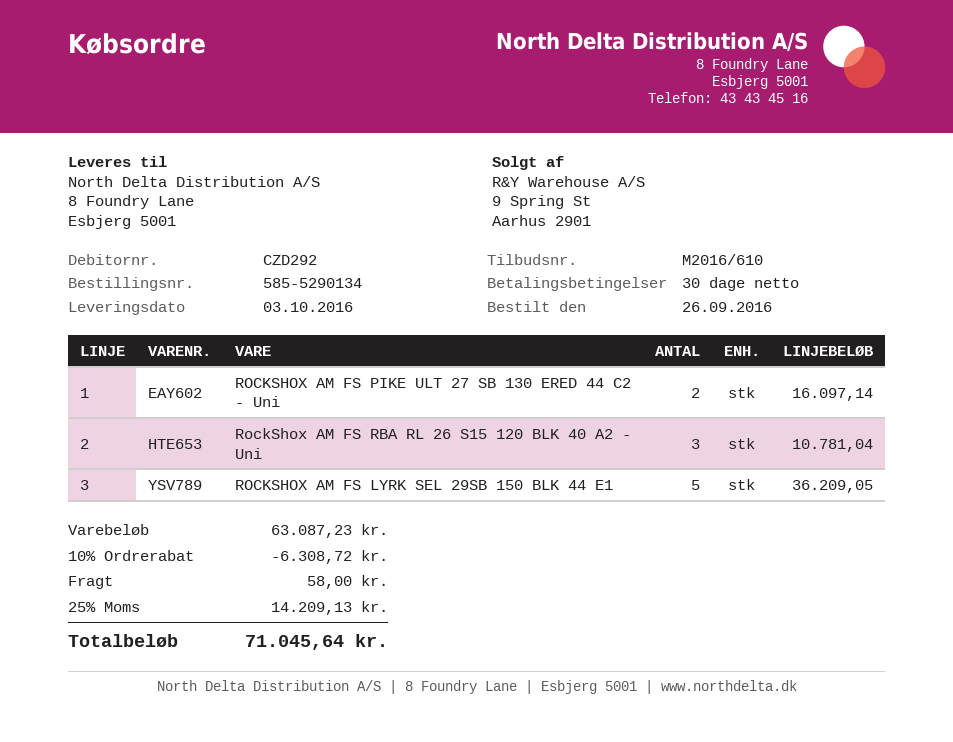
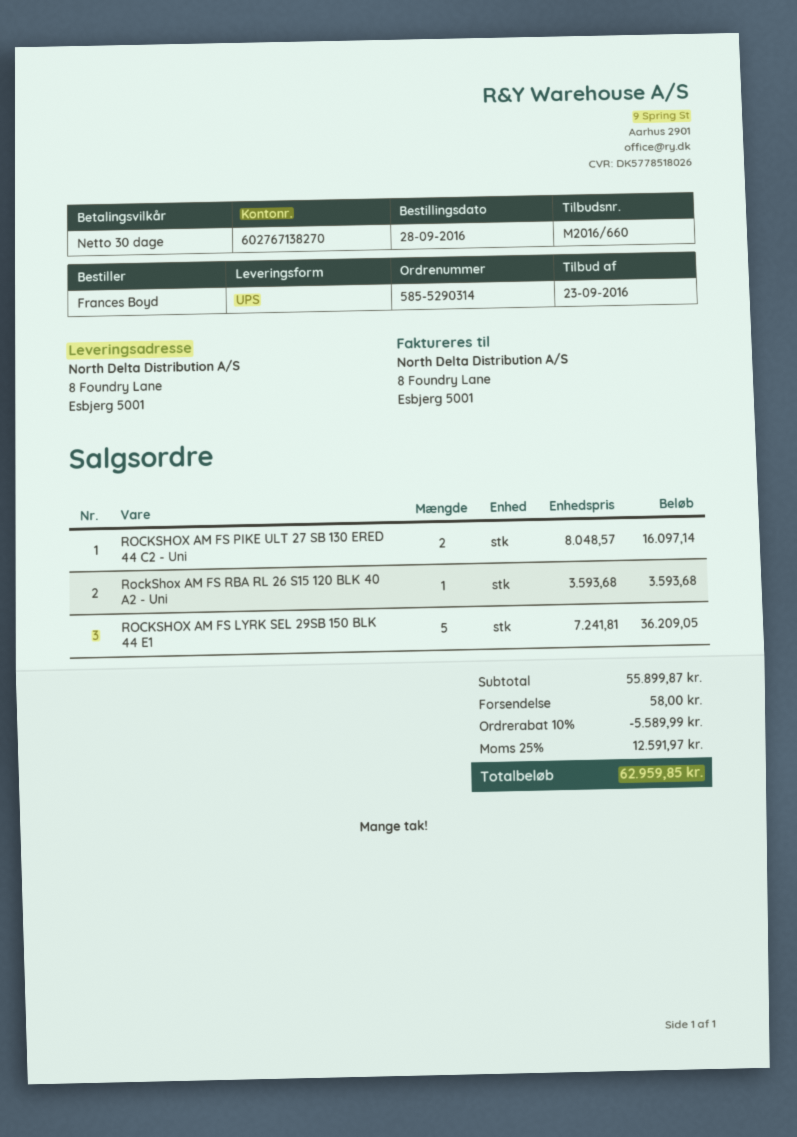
quote number: M2016/610 -> M2016/660
order number: 585-5290134 -> 585-5290314
order date: 2016-09-26 -> 2016-09-28
RockShox AM FS RBA RL 26 S15 120 BLK 40 A2 - Uni: 3 for 10781.04 -> 1 for 3593.68
subtotal: 63087.23 -> 55899.87
discount: 10% = 6308.72 -> 10% = 5589.99
tax: 25% = 14209.13 -> 25% = 12591.97
total: 71045.64 -> 62959.85

